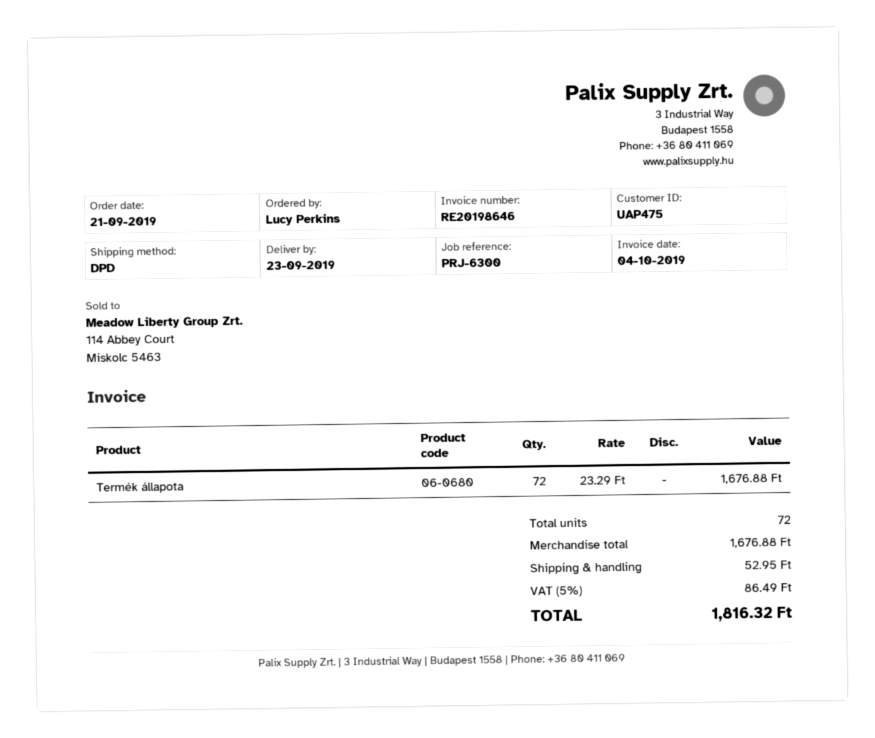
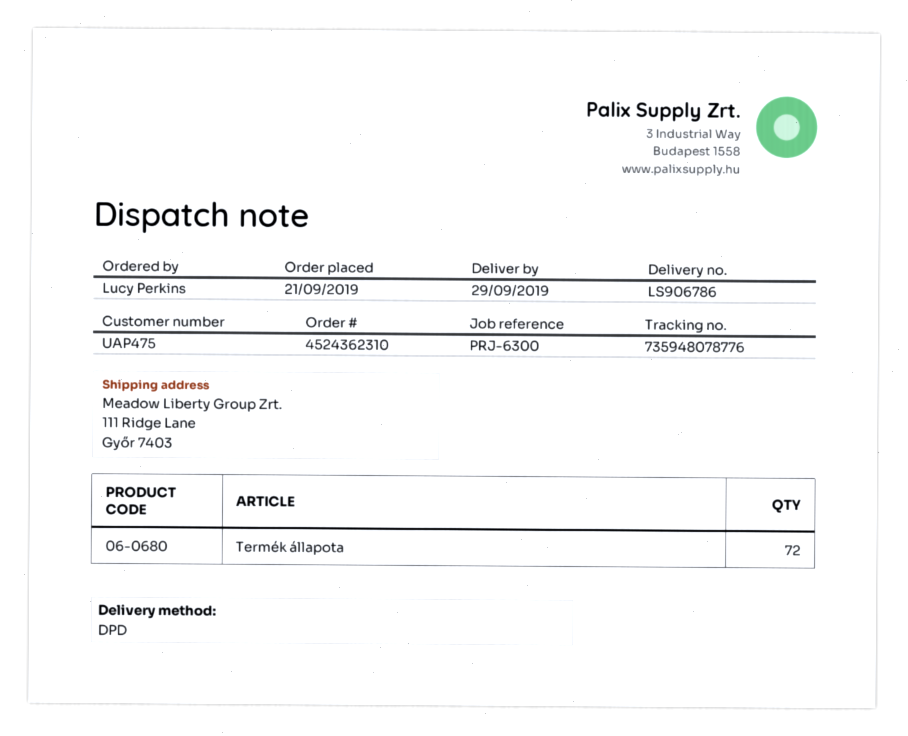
delivery date: 2019-09-23 -> 2019-09-29

